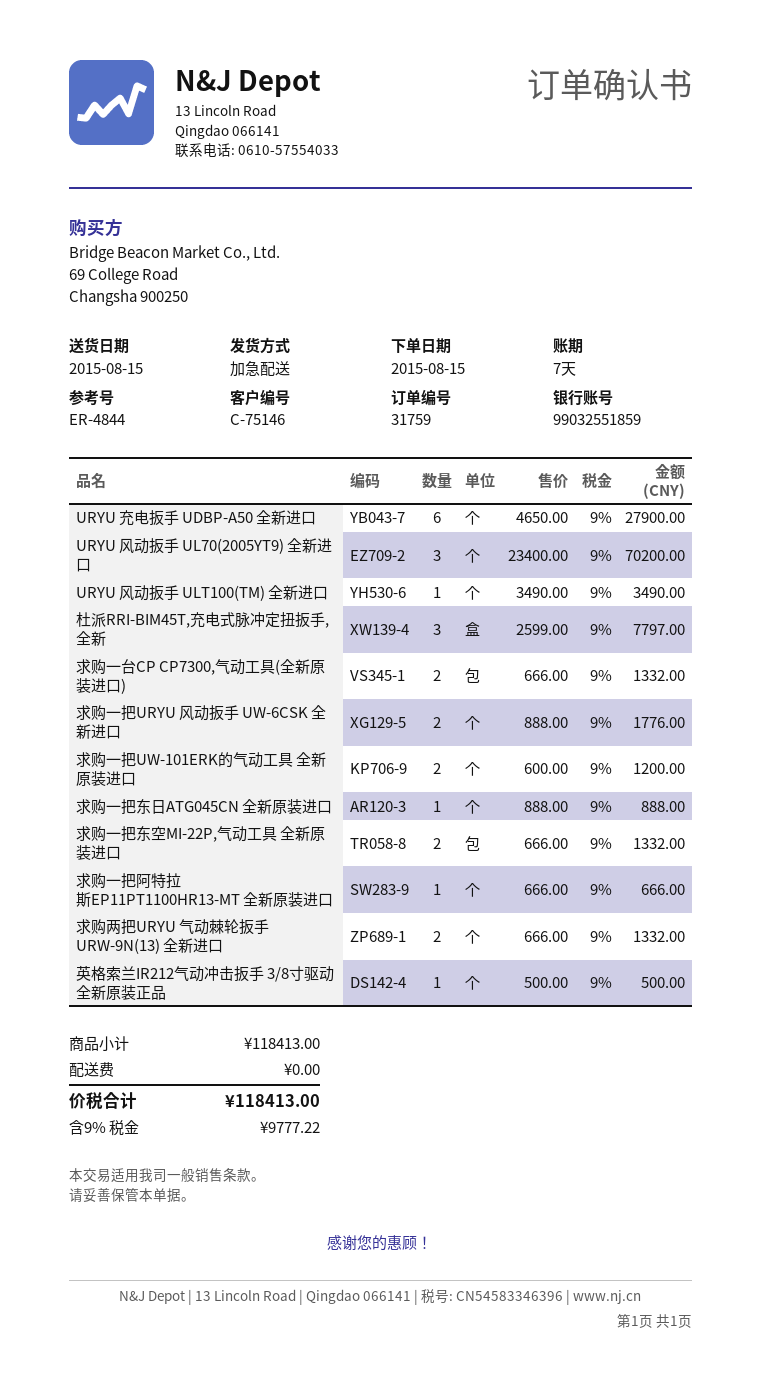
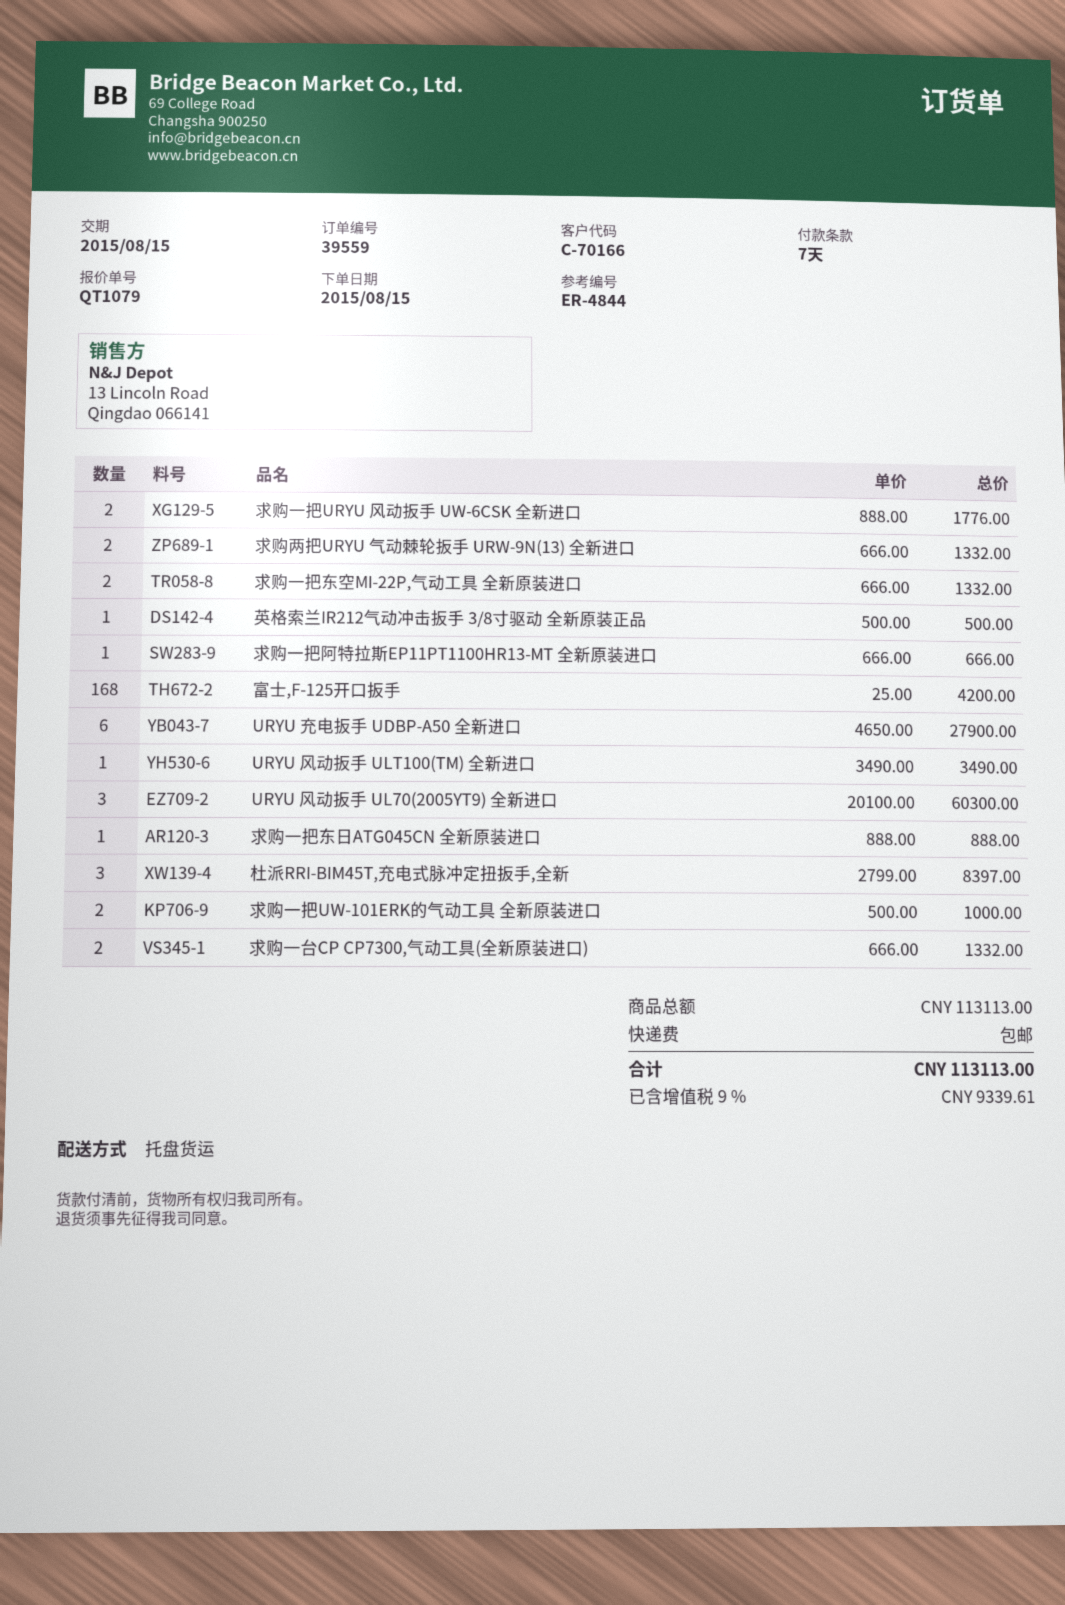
order number: 31759 -> 39559
customer number: C-75146 -> C-70166
shipping method: express -> pallet freight
URYU 风动扳手 UL70(2005YT9) 全新进口: 3 x 23400.00 = 70200.00 -> 3 x 20100.00 = 60300.00
杜派RRI-BIM45T,充电式脉冲定扭扳手,全新: 3 x 2599.00 = 7797.00 -> 3 x 2799.00 = 8397.00
求购一把UW-101ERK的气动工具 全新原装进口: 2 x 600.00 = 1200.00 -> 2 x 500.00 = 1000.00
富士,F-125开口扳手: none -> 168 x 25.00 = 4200.00
subtotal: 118413.00 -> 113113.00
tax: 9% = 9777.22 -> 9% = 9339.61
total: 118413.00 -> 113113.00

